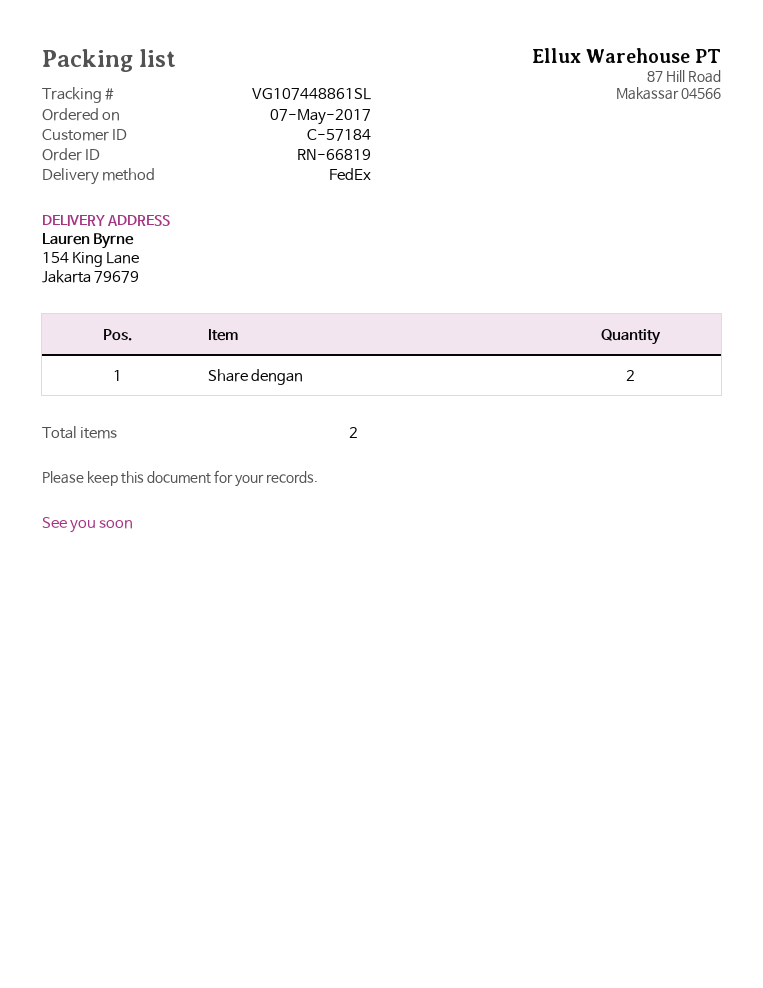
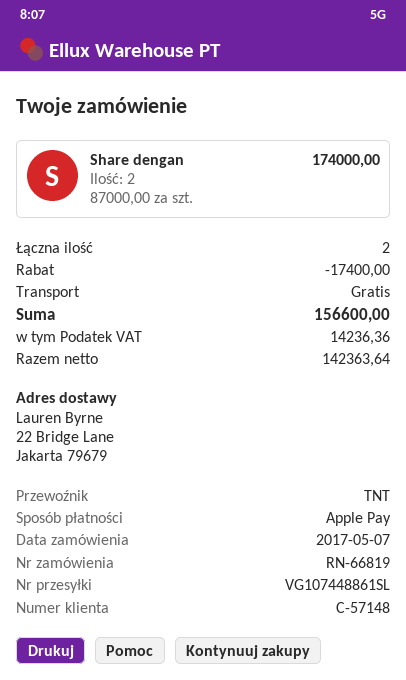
customer number: C-57184 -> C-57148
shipping method: FedEx -> TNT
ship to: 154 King Lane, Jakarta 79679 -> 22 Bridge Lane, Jakarta 79679

